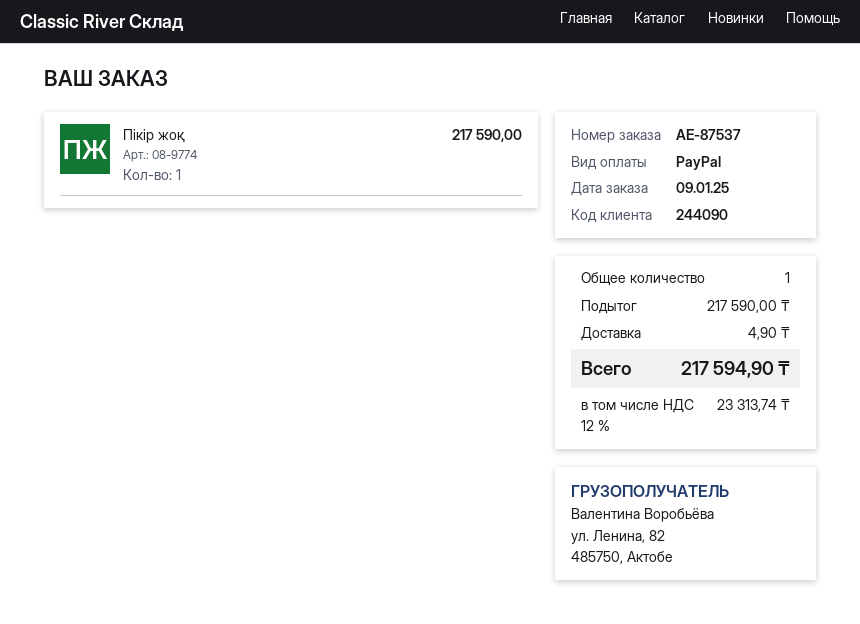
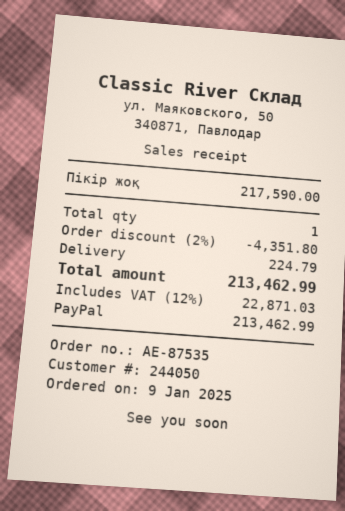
order number: AE-87537 -> AE-87535
customer number: 244090 -> 244050
discount: none -> 2% = 4351.80
shipping: 4.90 -> 224.79
tax: 12% = 23313.74 -> 12% = 22871.03
total: 217594.90 -> 213462.99

